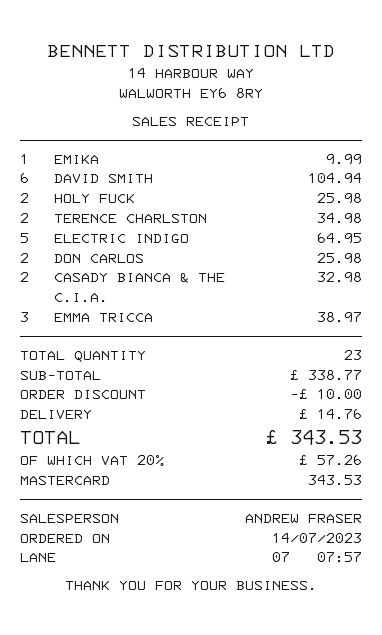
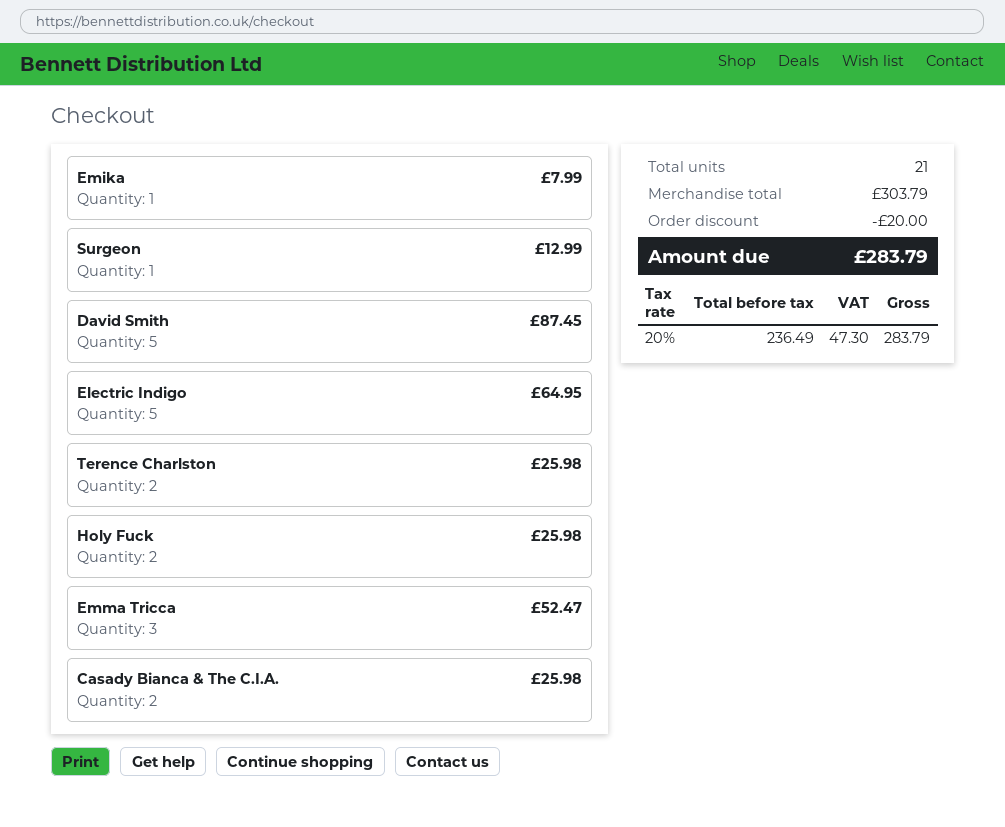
EMIKA: 1 for 9.99 -> 1 for 7.99
DAVID SMITH: 6 for 104.94 -> 5 for 87.45
TERENCE CHARLSTON: 2 for 34.98 -> 2 for 25.98
DON CARLOS: 2 for 25.98 -> none
CASADY BIANCA & THE C.I.A.: 2 for 32.98 -> 2 for 25.98
EMMA TRICCA: 3 for 38.97 -> 3 for 52.47
Surgeon: none -> 1 for 12.99
total quantity: 23 -> 21
subtotal: 338.77 -> 303.79
discount: 10.00 -> 20.00
shipping: 14.76 -> none
tax: 20% = 57.26 -> 20% = 47.30
total: 343.53 -> 283.79

